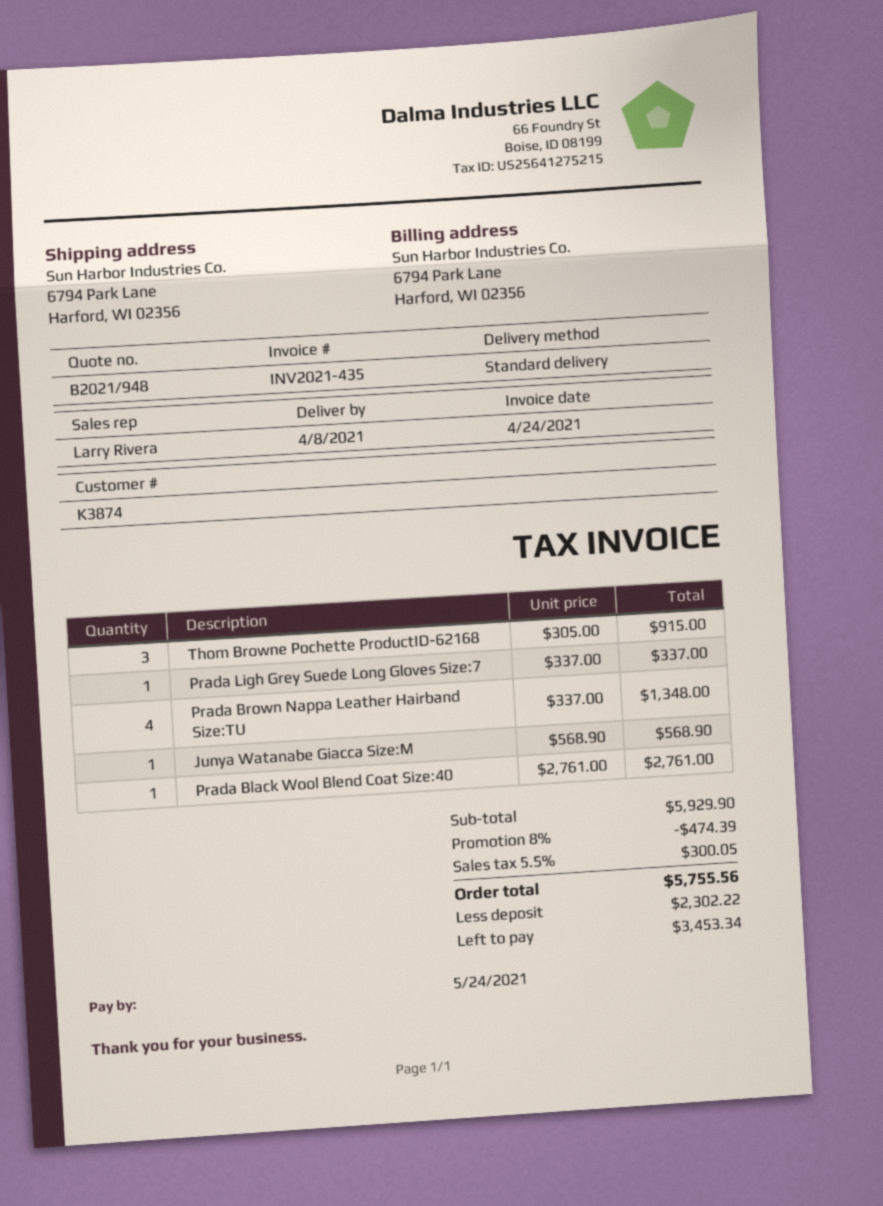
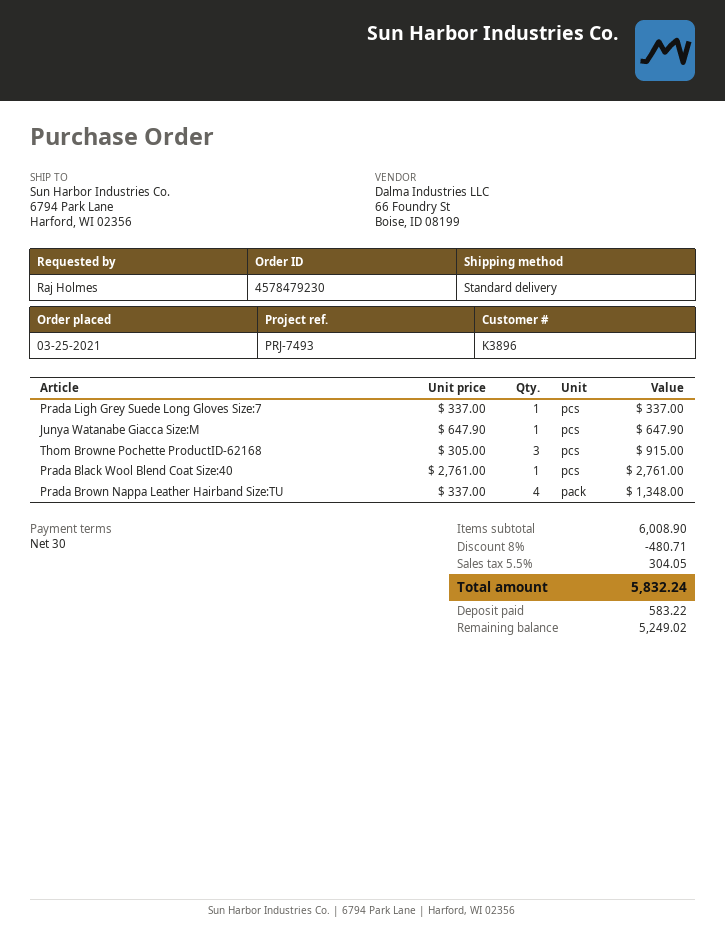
customer number: K3874 -> K3896
Junya Watanabe Giacca Size:M: 1 x 568.90 = 568.90 -> 1 x 647.90 = 647.90
subtotal: 5929.90 -> 6008.90
discount: 8% = 474.39 -> 8% = 480.71
tax: 5.5% = 300.05 -> 5.5% = 304.05
total: 5755.56 -> 5832.24
deposit: 2302.22 -> 583.22
balance: 3453.34 -> 5249.02

